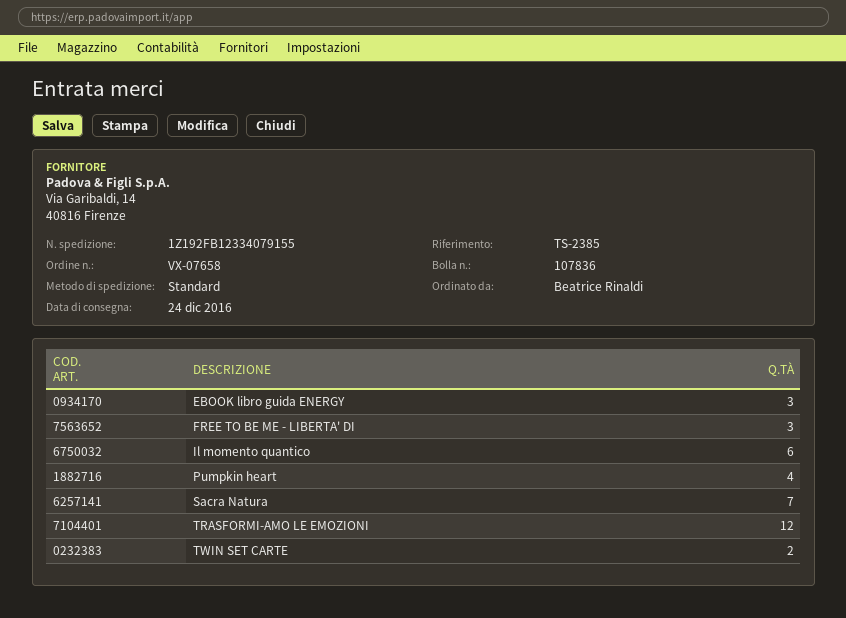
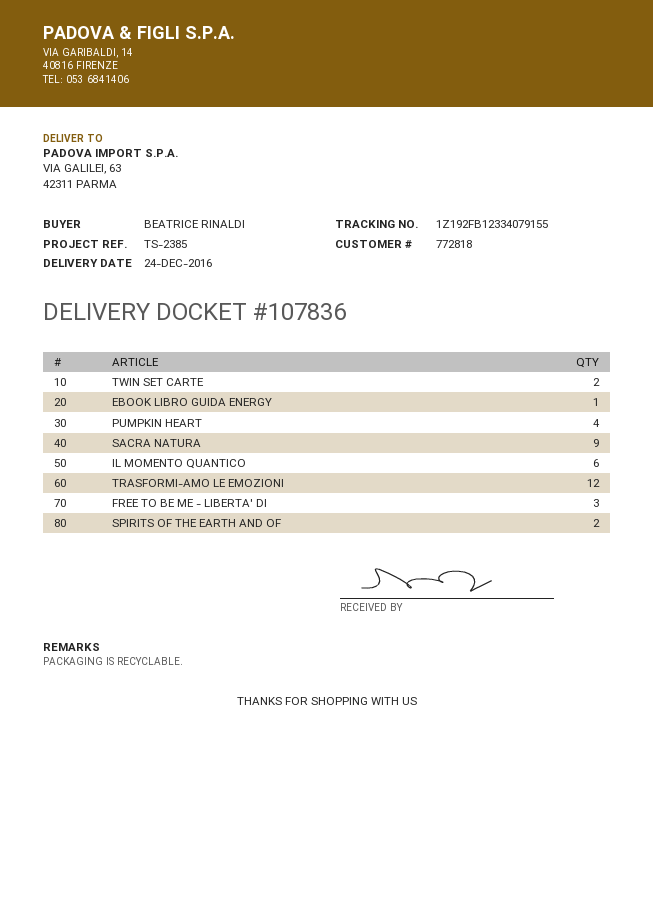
EBOOK libro guida ENERGY: 3 -> 1
Sacra Natura: 7 -> 9
SPIRITS OF THE EARTH AND OF: none -> 2

